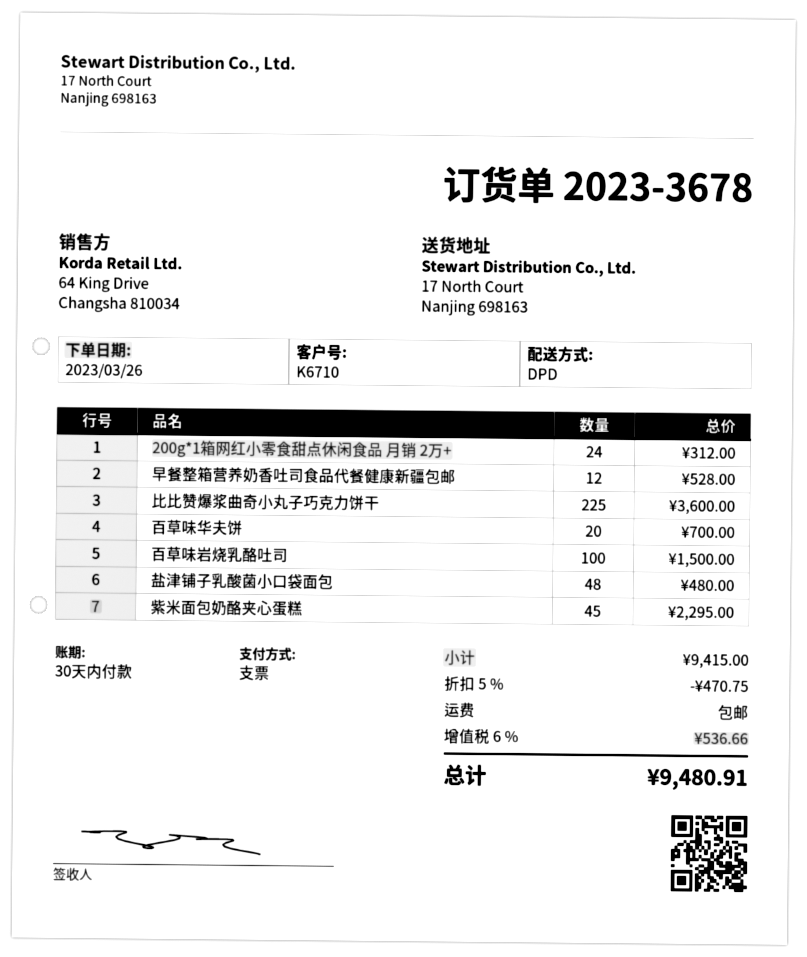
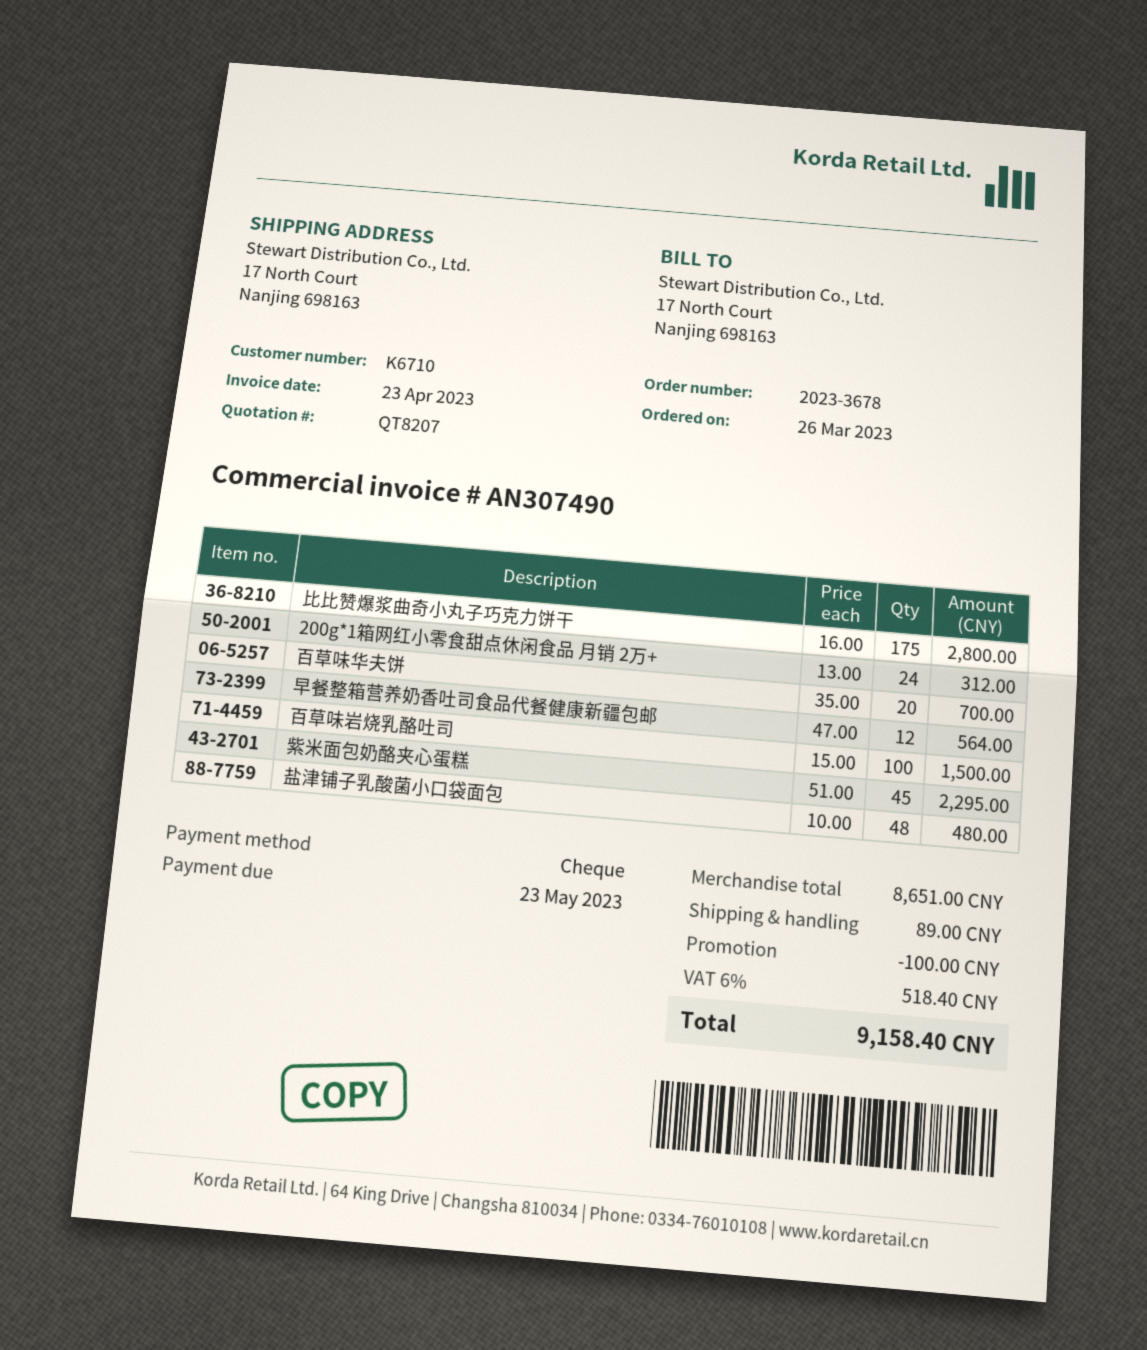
早餐整箱营养奶香吐司食品代餐健康新疆包邮: 12 for 528.00 -> 12 for 564.00
比比赞爆浆曲奇小丸子巧克力饼干: 225 for 3600.00 -> 175 for 2800.00
subtotal: 9415.00 -> 8651.00
discount: 470.75 -> 100.00
shipping: 0.00 -> 89.00
tax: 6% = 536.66 -> 6% = 518.40
total: 9480.91 -> 9158.40

